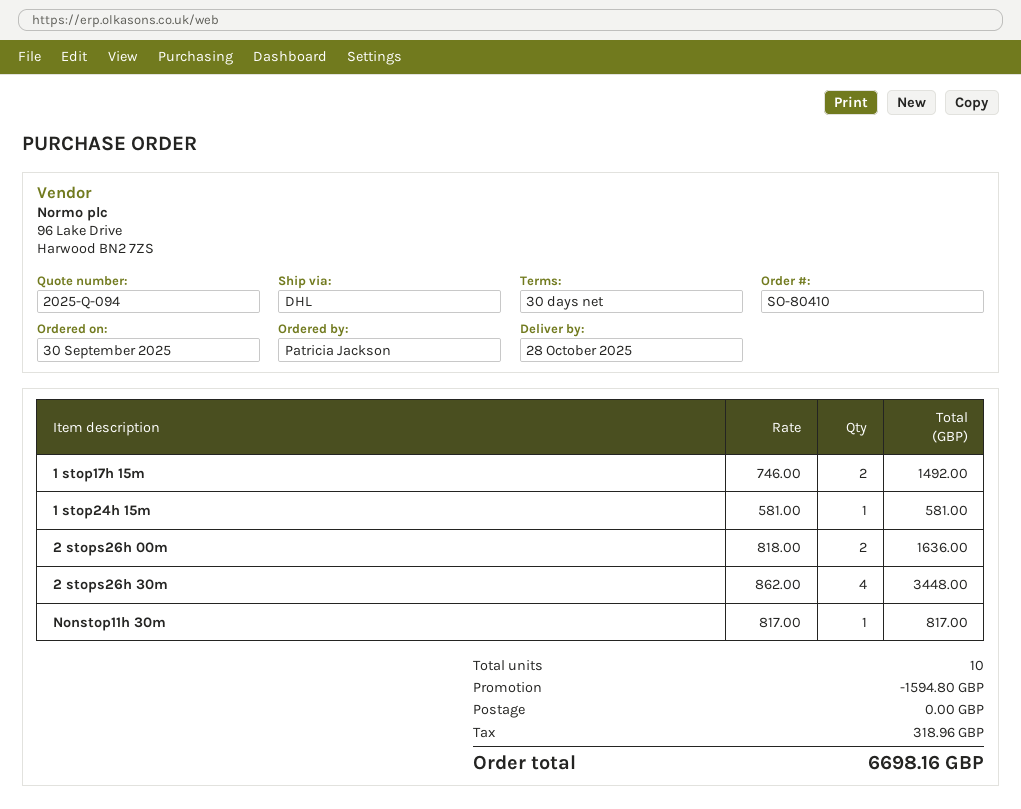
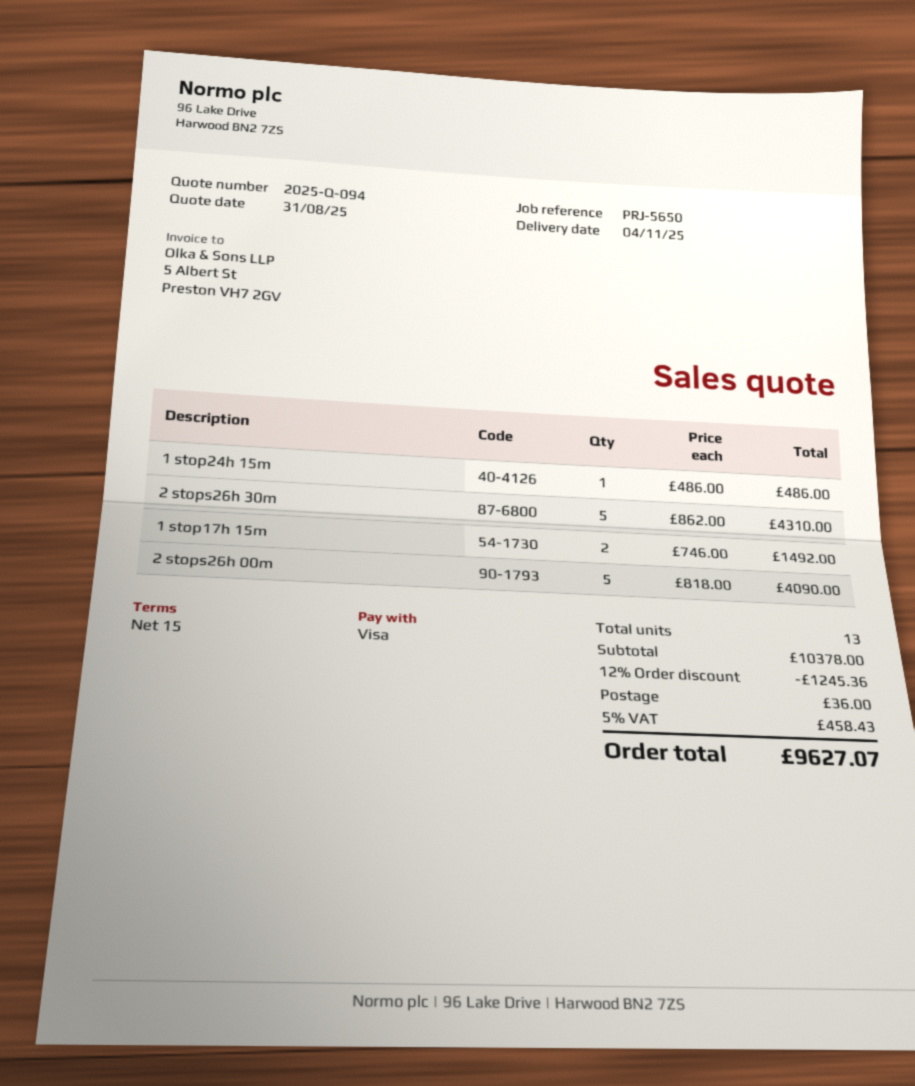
delivery date: 2025-10-28 -> 2025-11-04
payment terms: 30 days -> 15 days
1 stop24h 15m: 1 x 581.00 = 581.00 -> 1 x 486.00 = 486.00
2 stops26h 00m: 2 x 818.00 = 1636.00 -> 5 x 818.00 = 4090.00
2 stops26h 30m: 4 x 862.00 = 3448.00 -> 5 x 862.00 = 4310.00
Nonstop11h 30m: 1 x 817.00 = 817.00 -> none
total quantity: 10 -> 13
discount: 1594.80 -> 1245.36
shipping: 0.00 -> 36.00
tax: 318.96 -> 458.43
total: 6698.16 -> 9627.07

